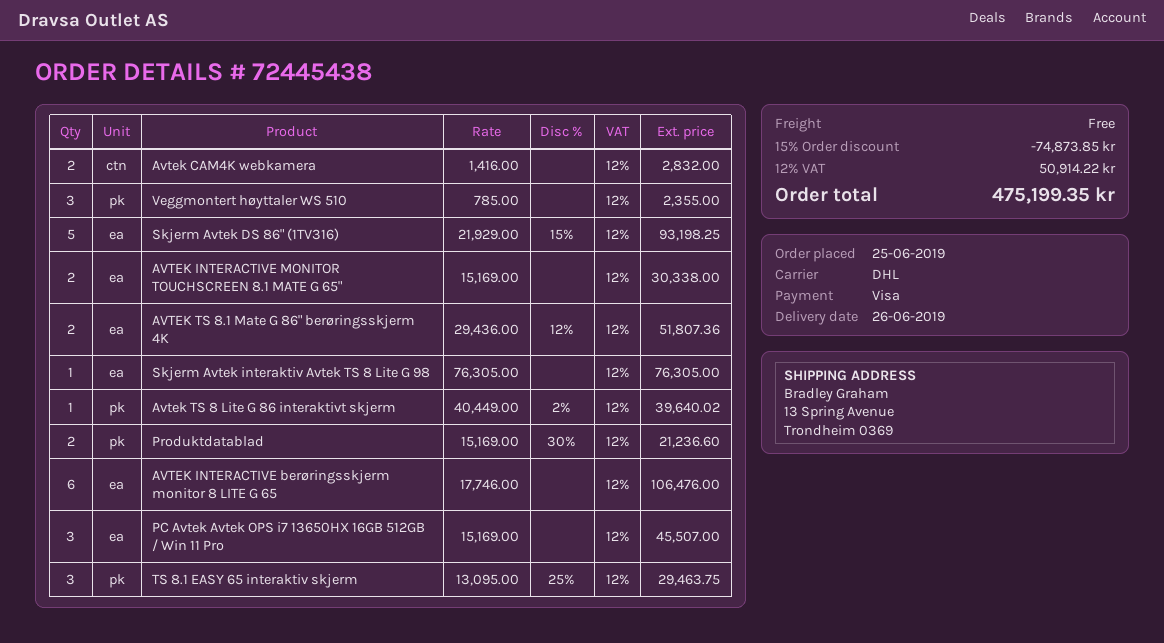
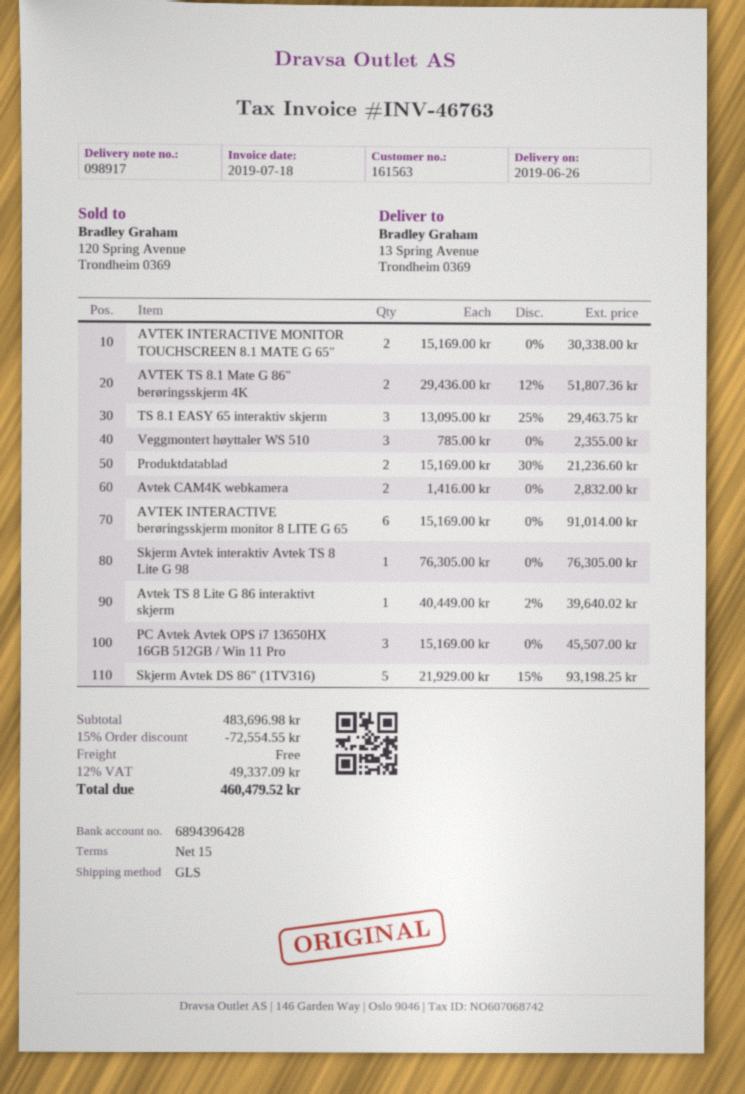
shipping method: DHL -> GLS
AVTEK INTERACTIVE berøringsskjerm monitor 8 LITE G 65: 6 x 17746.00 = 106476.00 -> 6 x 15169.00 = 91014.00
discount: 15% = 74873.85 -> 15% = 72554.55
tax: 12% = 50914.22 -> 12% = 49337.09
total: 475199.35 -> 460479.52

